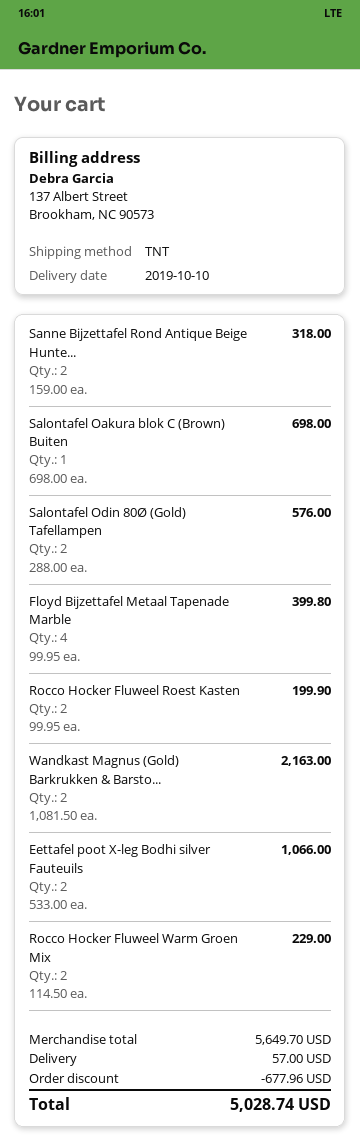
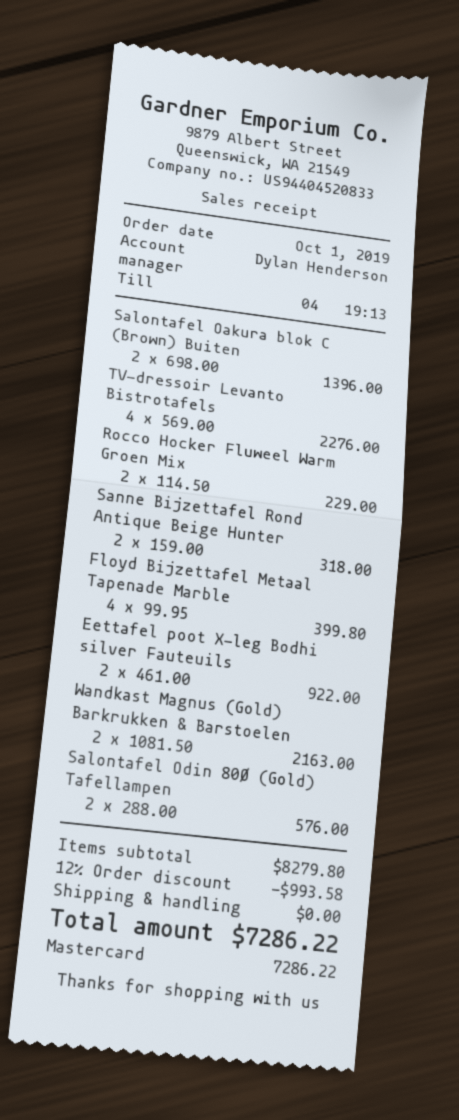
Salontafel Oakura blok C (Brown) Buiten: 1 x 698.00 = 698.00 -> 2 x 698.00 = 1396.00
Rocco Hocker Fluweel Roest Kasten: 2 x 99.95 = 199.90 -> none
Eettafel poot X-leg Bodhi silver Fauteuils: 2 x 533.00 = 1066.00 -> 2 x 461.00 = 922.00
TV-dressoir Levanto Bistrotafels: none -> 4 x 569.00 = 2276.00
subtotal: 5649.70 -> 8279.80
discount: 677.96 -> 993.58
shipping: 57.00 -> 0.00
total: 5028.74 -> 7286.22

